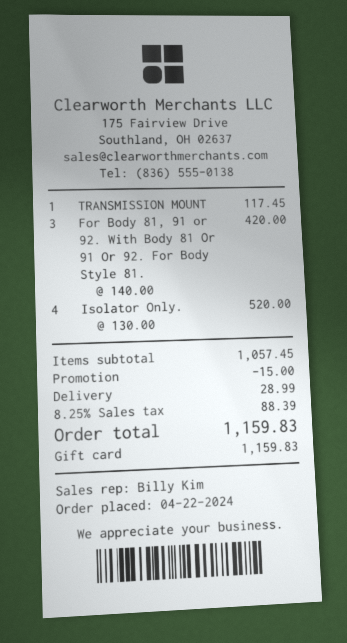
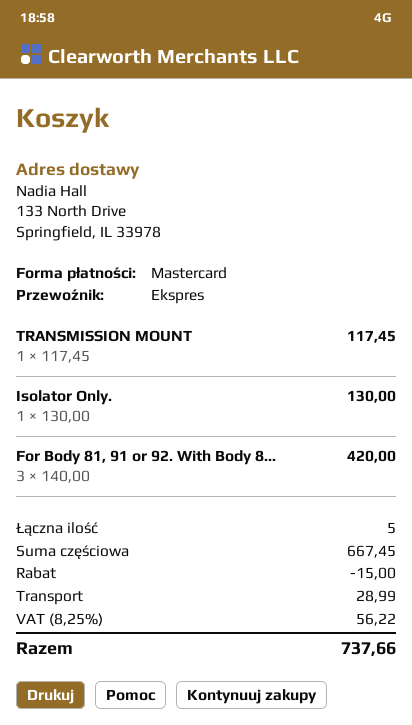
payment method: gift card -> Mastercard
Isolator Only.: 4 x 130.00 = 520.00 -> 1 x 130.00 = 130.00
subtotal: 1057.45 -> 667.45
tax: 8.25% = 88.39 -> 8.25% = 56.22
total: 1159.83 -> 737.66

